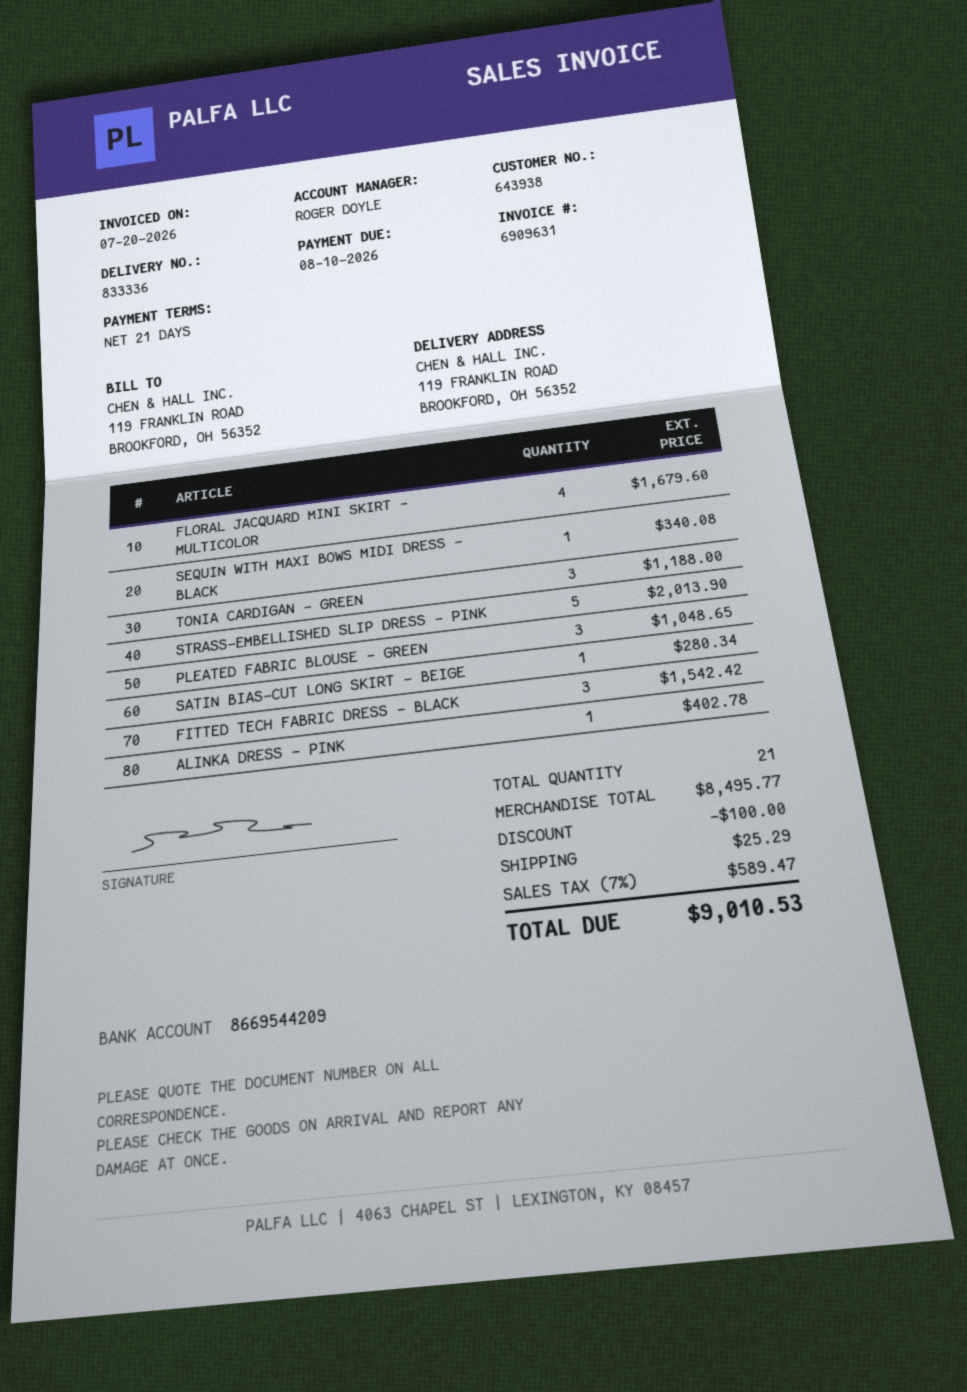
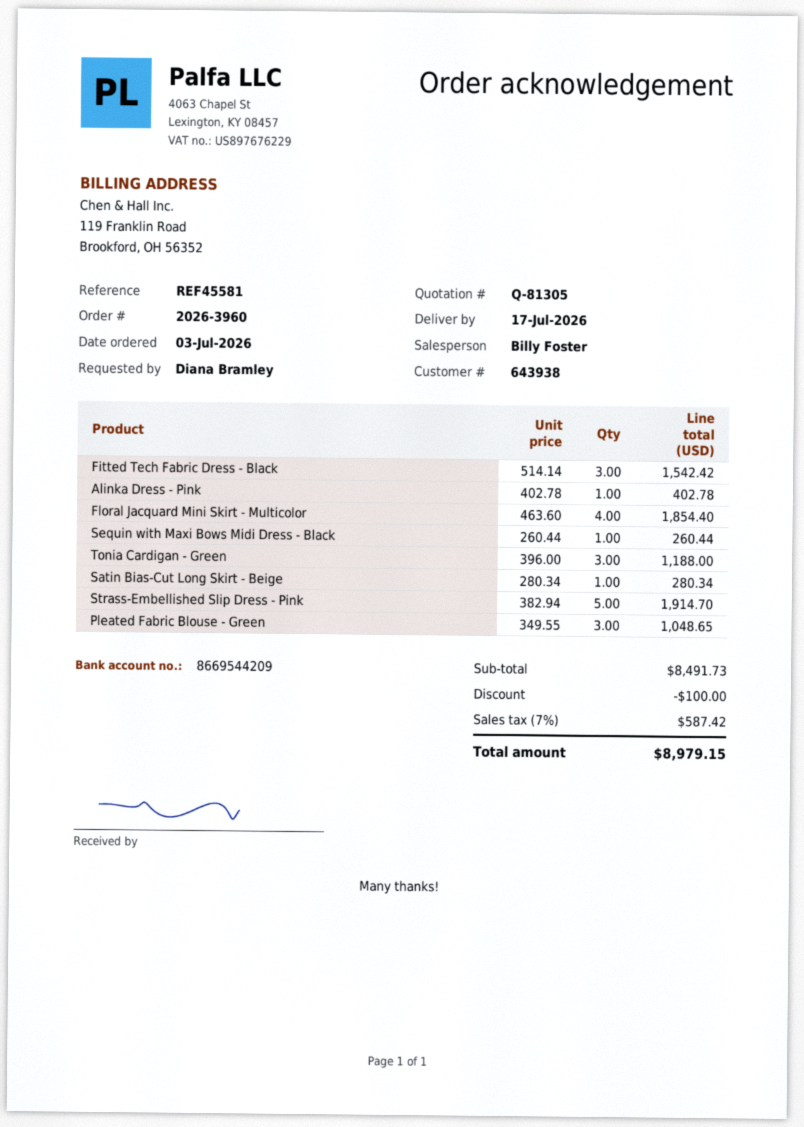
sales rep: ROGER DOYLE -> Billy Foster
FLORAL JACQUARD MINI SKIRT - MULTICOLOR: 4 for 1679.60 -> 4 for 1854.40
SEQUIN WITH MAXI BOWS MIDI DRESS - BLACK: 1 for 340.08 -> 1 for 260.44
STRASS-EMBELLISHED SLIP DRESS - PINK: 5 for 2013.90 -> 5 for 1914.70
subtotal: 8495.77 -> 8491.73
shipping: 25.29 -> none
tax: 7% = 589.47 -> 7% = 587.42
total: 9010.53 -> 8979.15

